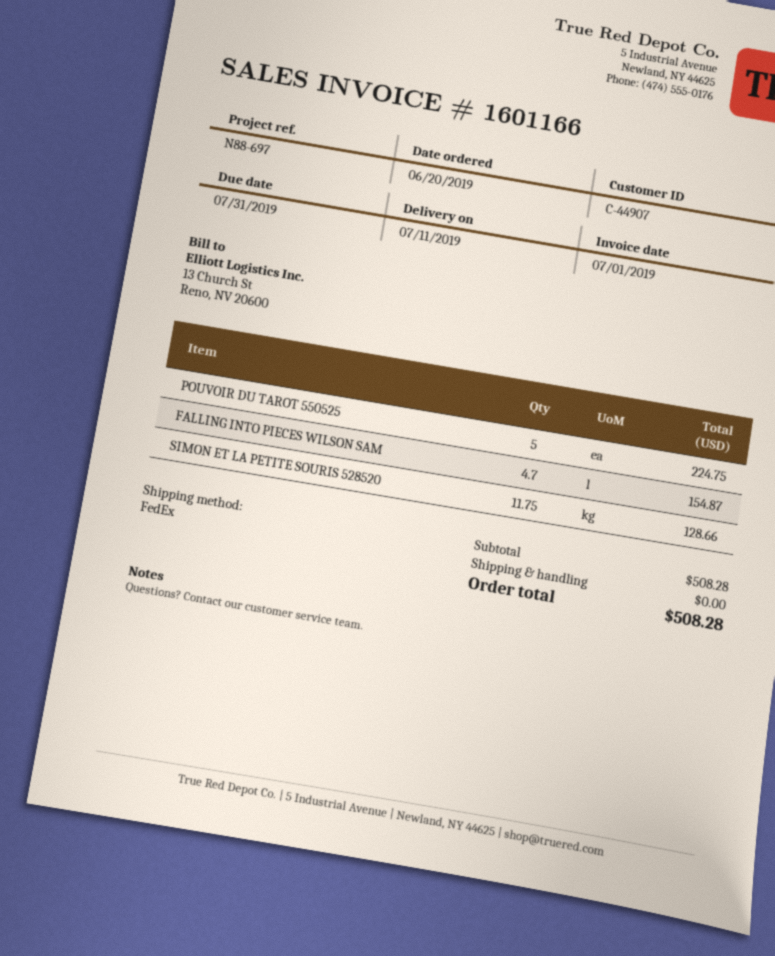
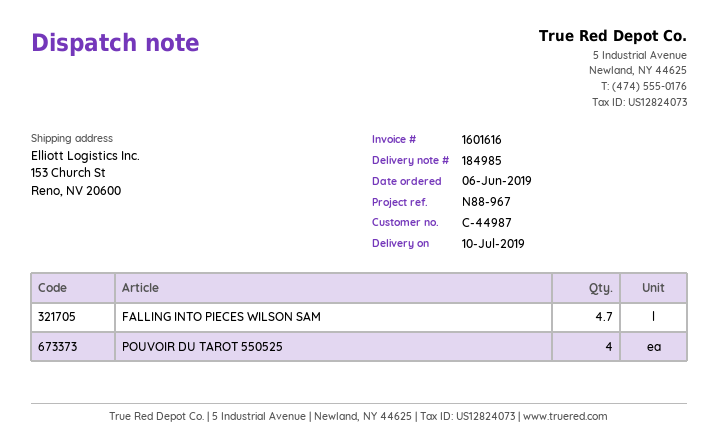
order date: 2019-06-20 -> 2019-06-06
delivery date: 2019-07-11 -> 2019-07-10
invoice number: 1601166 -> 1601616
customer number: C-44907 -> C-44987
reference: N88-697 -> N88-967
POUVOIR DU TAROT 550525: 5 -> 4
SIMON ET LA PETITE SOURIS 528520: 11.75 -> none

